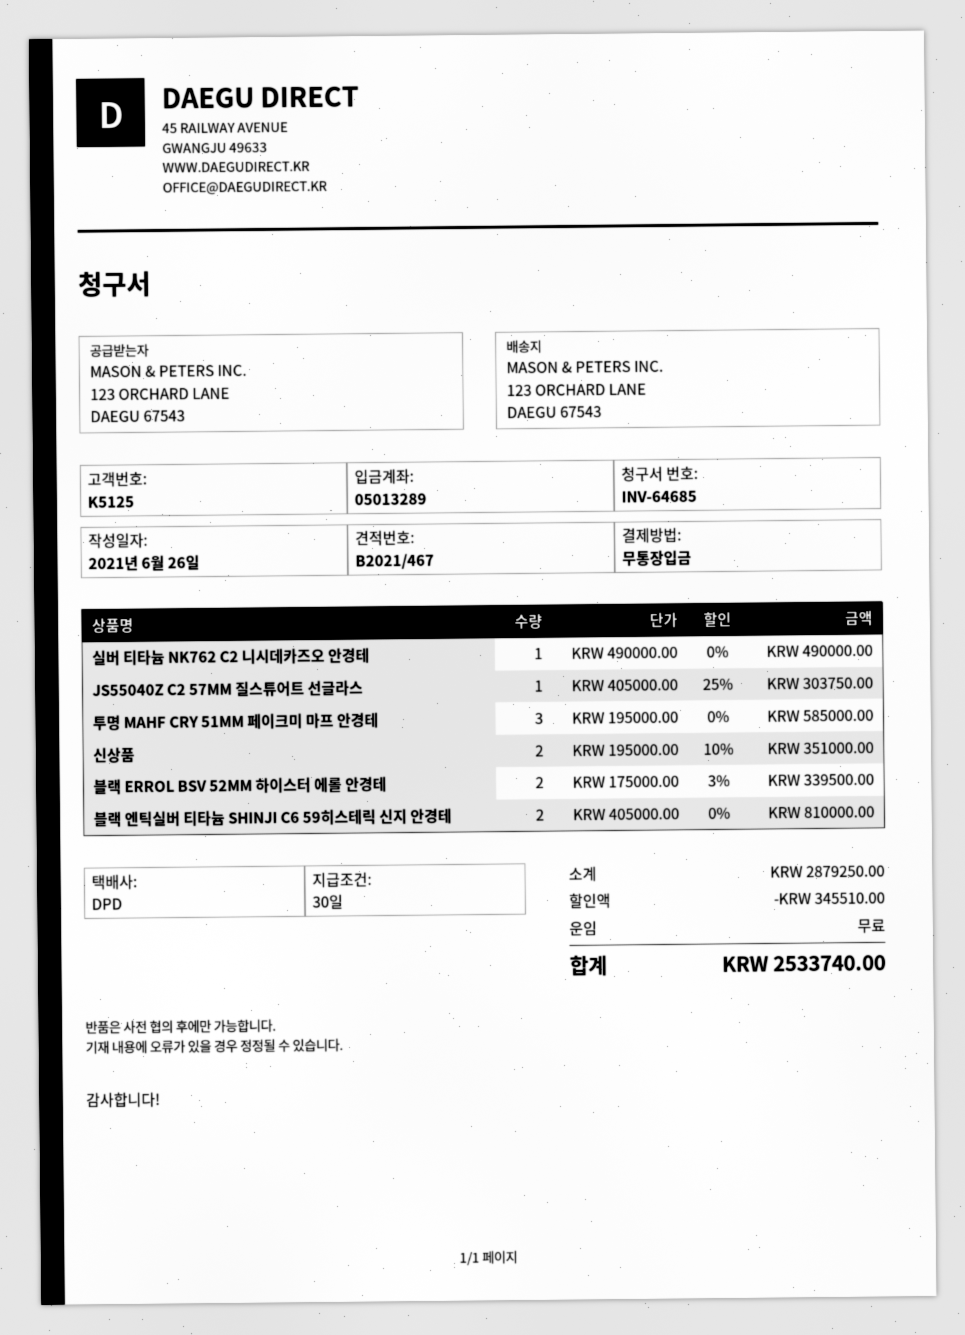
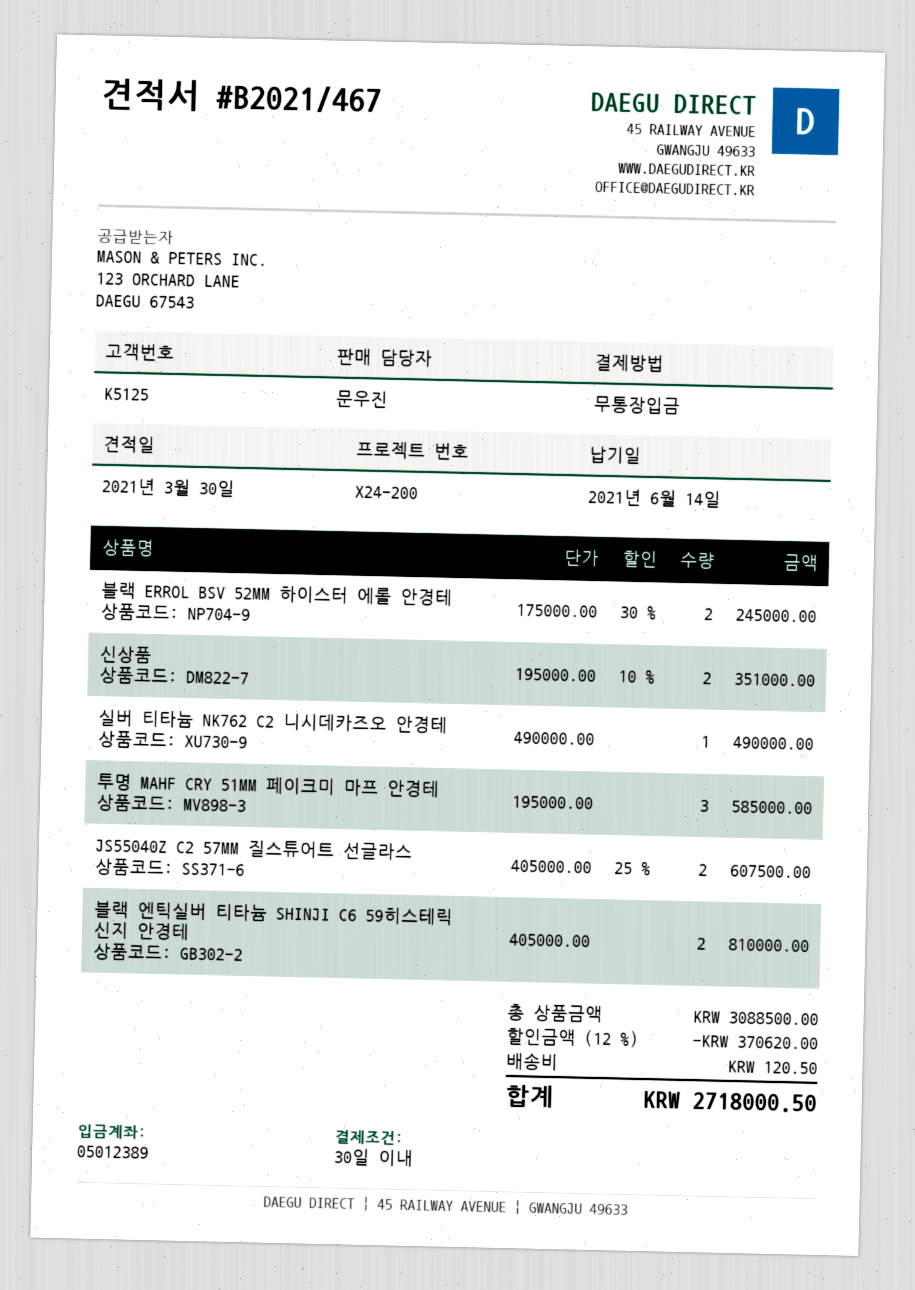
bank account: 05013289 -> 05012389
JS55040Z C2 57MM 질스튜어트 선글라스: 1 x 405000.00 - 25% = 303750.00 -> 2 x 405000.00 - 25% = 607500.00
블랙 ERROL BSV 52MM 하이스터 에롤 안경테: 2 x 175000.00 - 3% = 339500.00 -> 2 x 175000.00 - 30% = 245000.00
subtotal: 2879250.00 -> 3088500.00
discount: 345510.00 -> 370620.00
shipping: 0.00 -> 120.50
total: 2533740.00 -> 2718000.50

